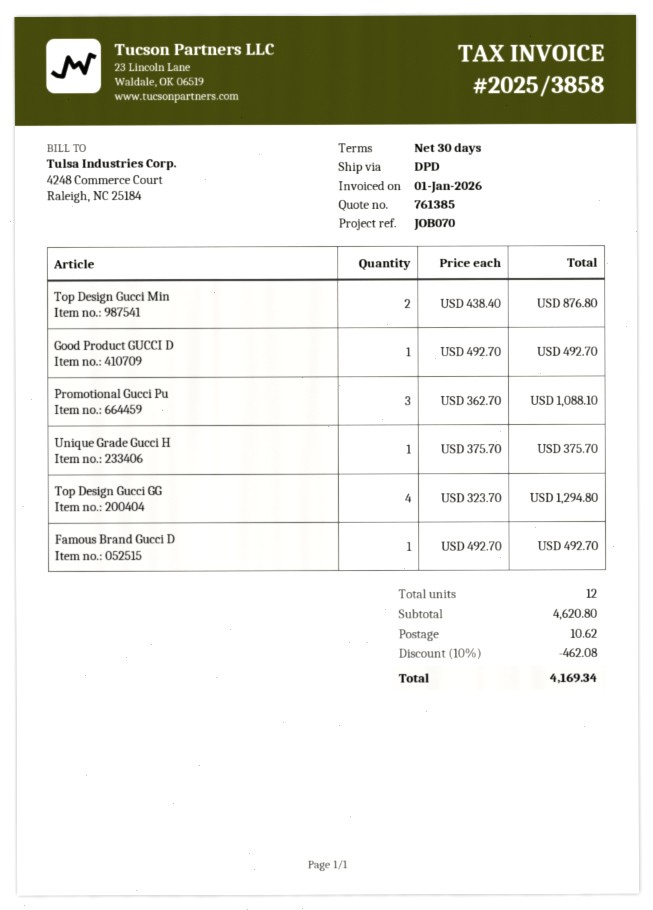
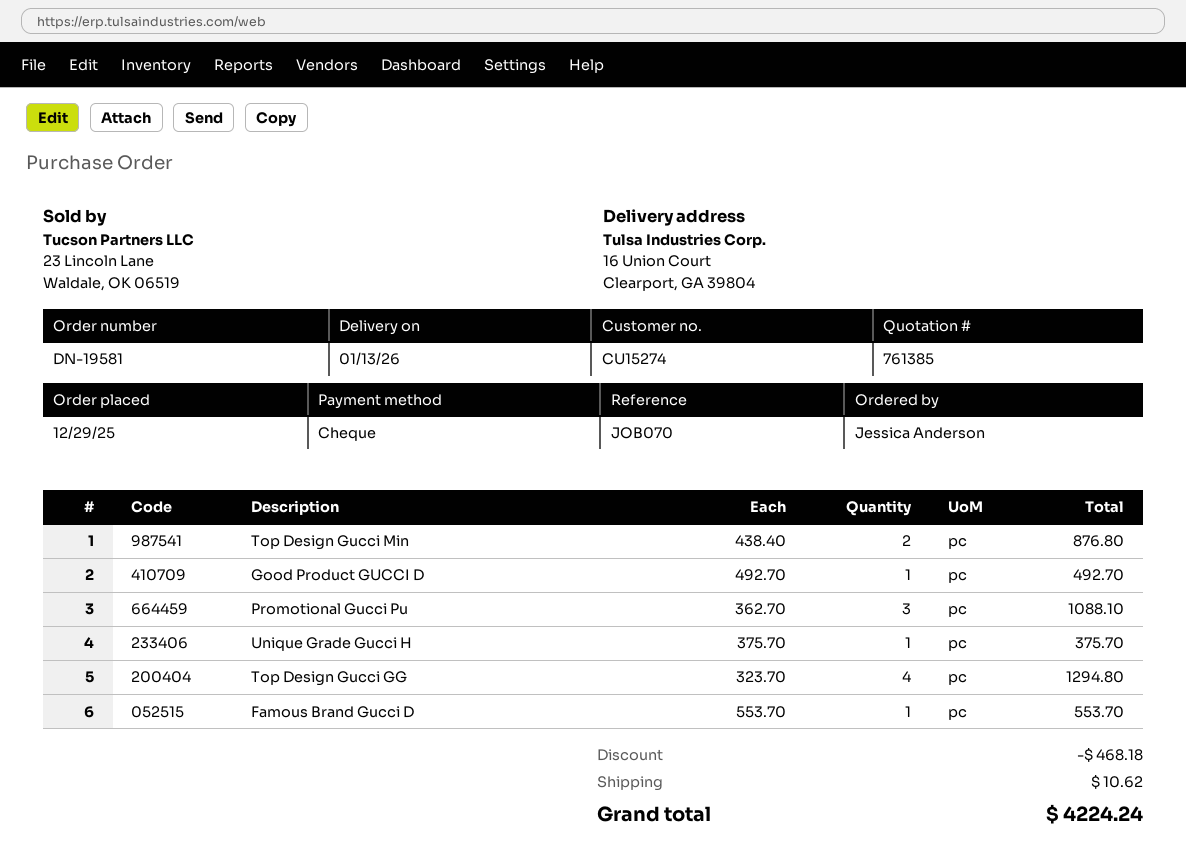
Famous Brand Gucci D: 1 x 492.70 = 492.70 -> 1 x 553.70 = 553.70
discount: 462.08 -> 468.18
total: 4169.34 -> 4224.24

